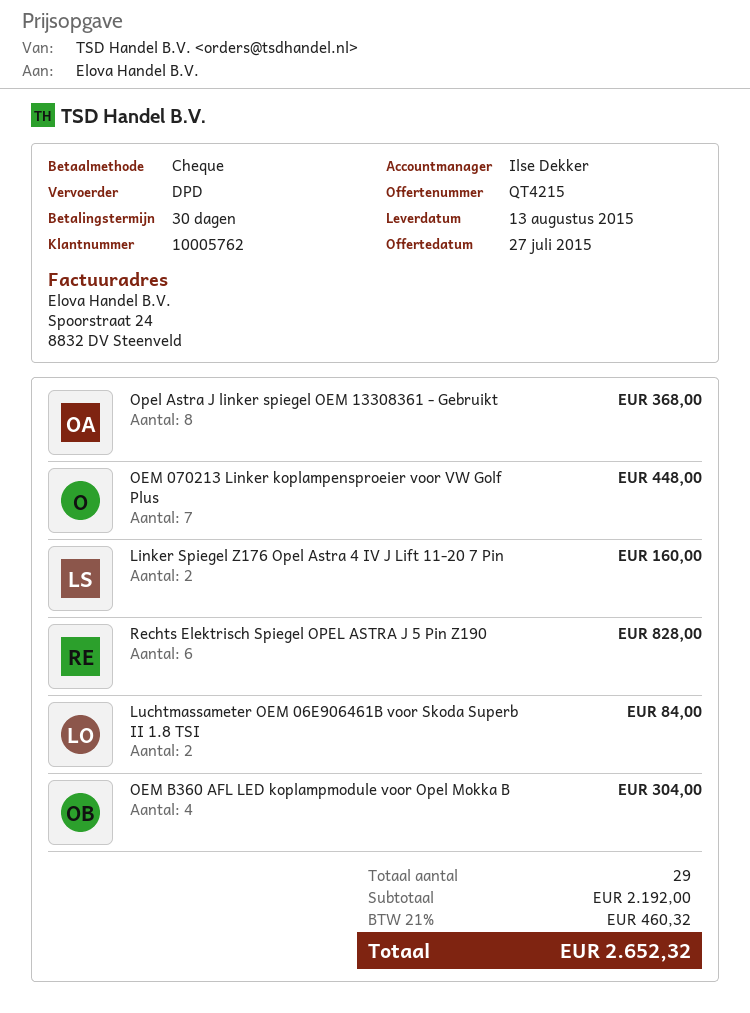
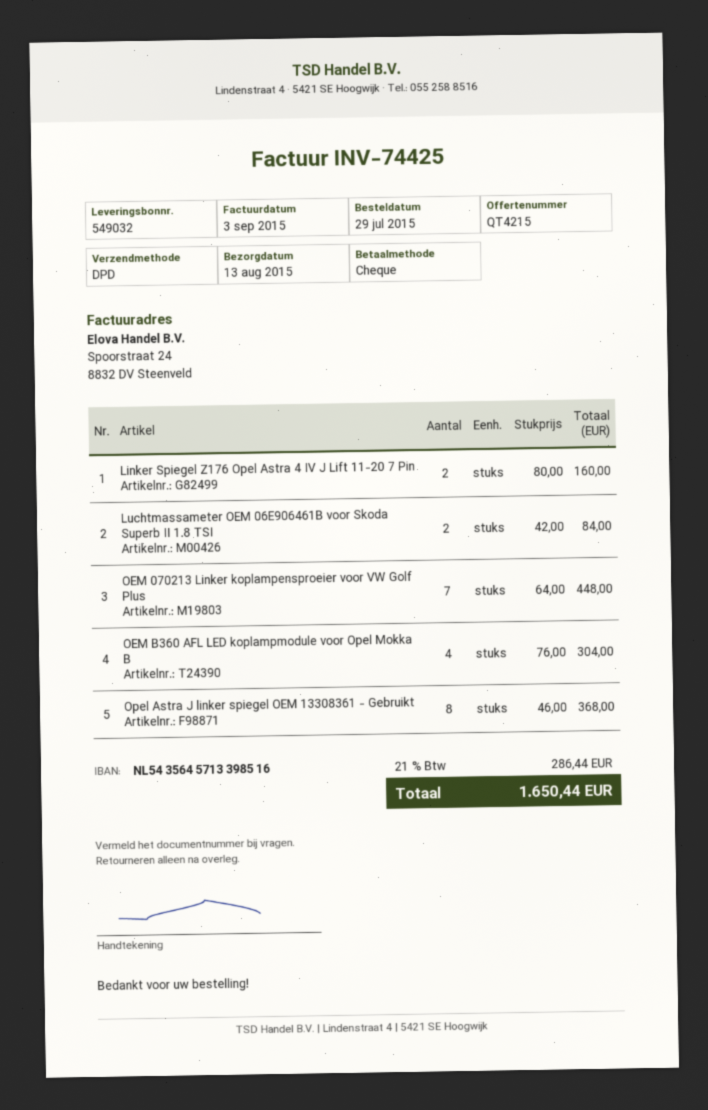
Rechts Elektrisch Spiegel OPEL ASTRA J 5 Pin Z190: 6 for 828.00 -> none
tax: 21% = 460.32 -> 21% = 286.44
total: 2652.32 -> 1650.44

